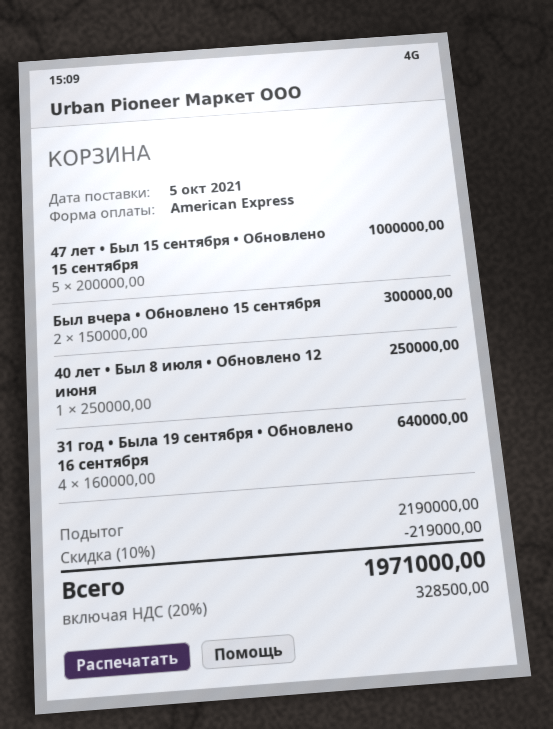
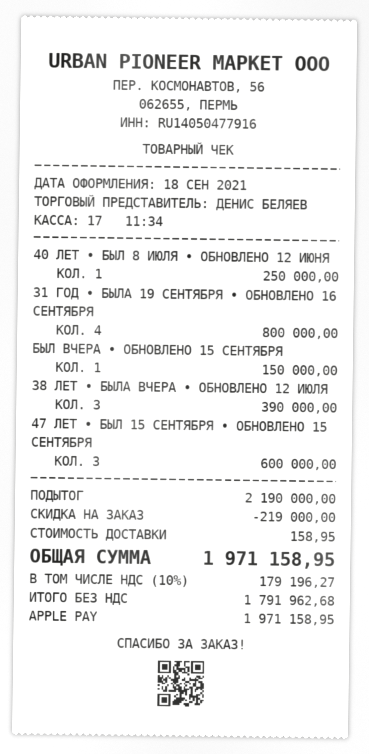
payment method: American Express -> Apple Pay
47 лет • Был 15 сентября • Обновлено 15 сентября: 5 for 1000000.00 -> 3 for 600000.00
Был вчера • Обновлено 15 сентября: 2 for 300000.00 -> 1 for 150000.00
31 год • Была 19 сентября • Обновлено 16 сентября: 4 for 640000.00 -> 4 for 800000.00
38 ЛЕТ • БЫЛА ВЧЕРА • ОБНОВЛЕНО 12 ИЮЛЯ: none -> 3 for 390000.00
shipping: none -> 158.95
tax: 20% = 328500.00 -> 10% = 179196.27
total: 1971000.00 -> 1971158.95

